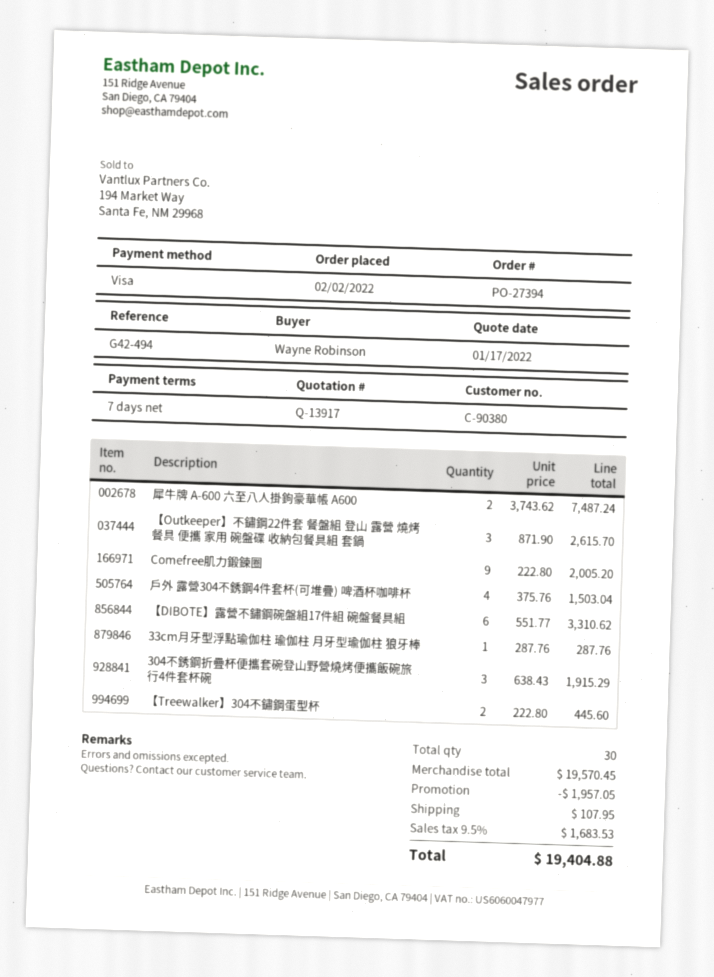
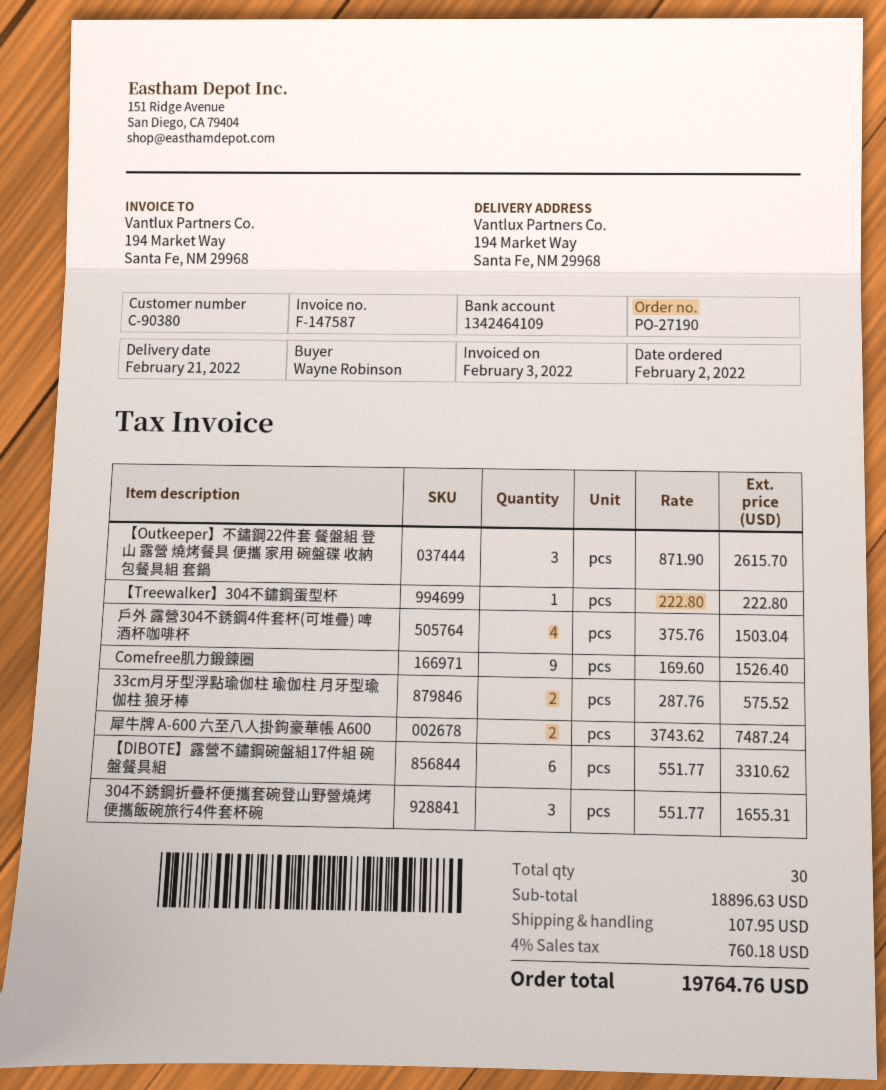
order number: PO-27394 -> PO-27190
Comefree肌力鍛鍊圈: 9 x 222.80 = 2005.20 -> 9 x 169.60 = 1526.40
33cm月牙型浮點瑜伽柱 瑜伽柱 月牙型瑜伽柱 狼牙棒: 1 x 287.76 = 287.76 -> 2 x 287.76 = 575.52
304不銹鋼折疊杯便攜套碗登山野營燒烤便攜飯碗旅行4件套杯碗: 3 x 638.43 = 1915.29 -> 3 x 551.77 = 1655.31
【Treewalker】304不鏽鋼蛋型杯: 2 x 222.80 = 445.60 -> 1 x 222.80 = 222.80
subtotal: 19570.45 -> 18896.63
discount: 1957.05 -> none
tax: 9.5% = 1683.53 -> 4% = 760.18
total: 19404.88 -> 19764.76

